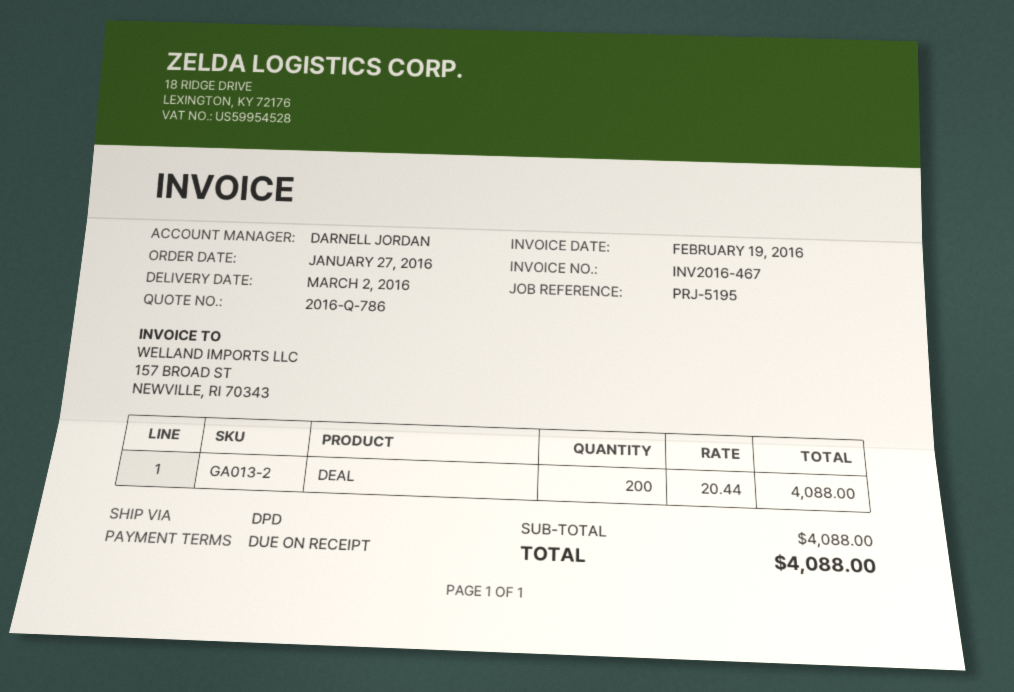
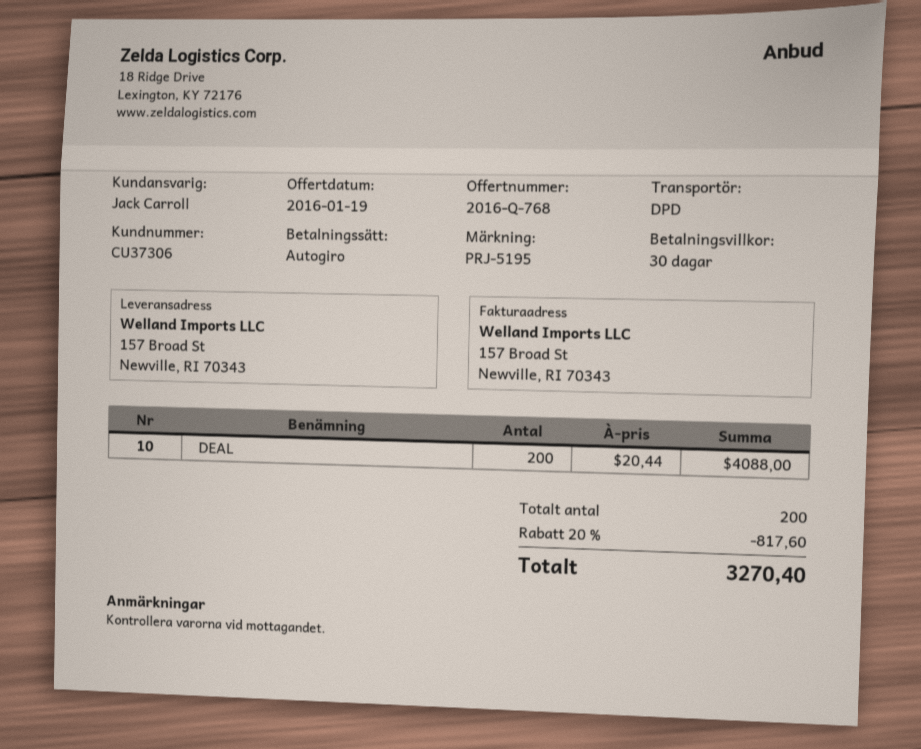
quote number: 2016-Q-786 -> 2016-Q-768
payment terms: on receipt -> 30 days
sales rep: DARNELL JORDAN -> Jack Carroll
discount: none -> 20% = 817.60
total: 4088.00 -> 3270.40

